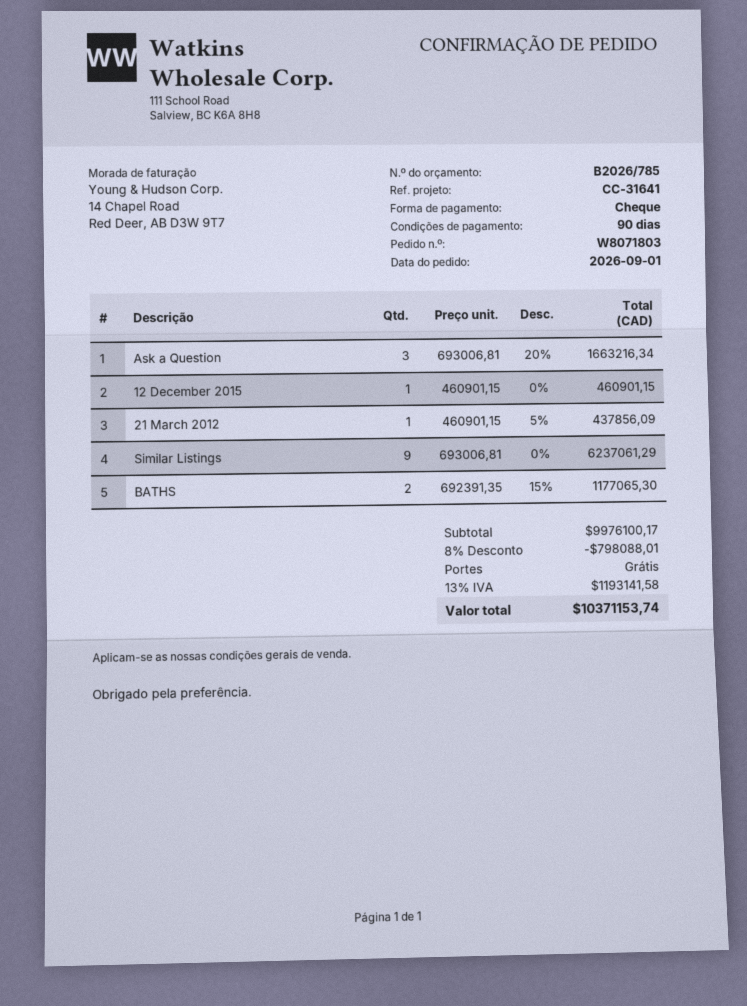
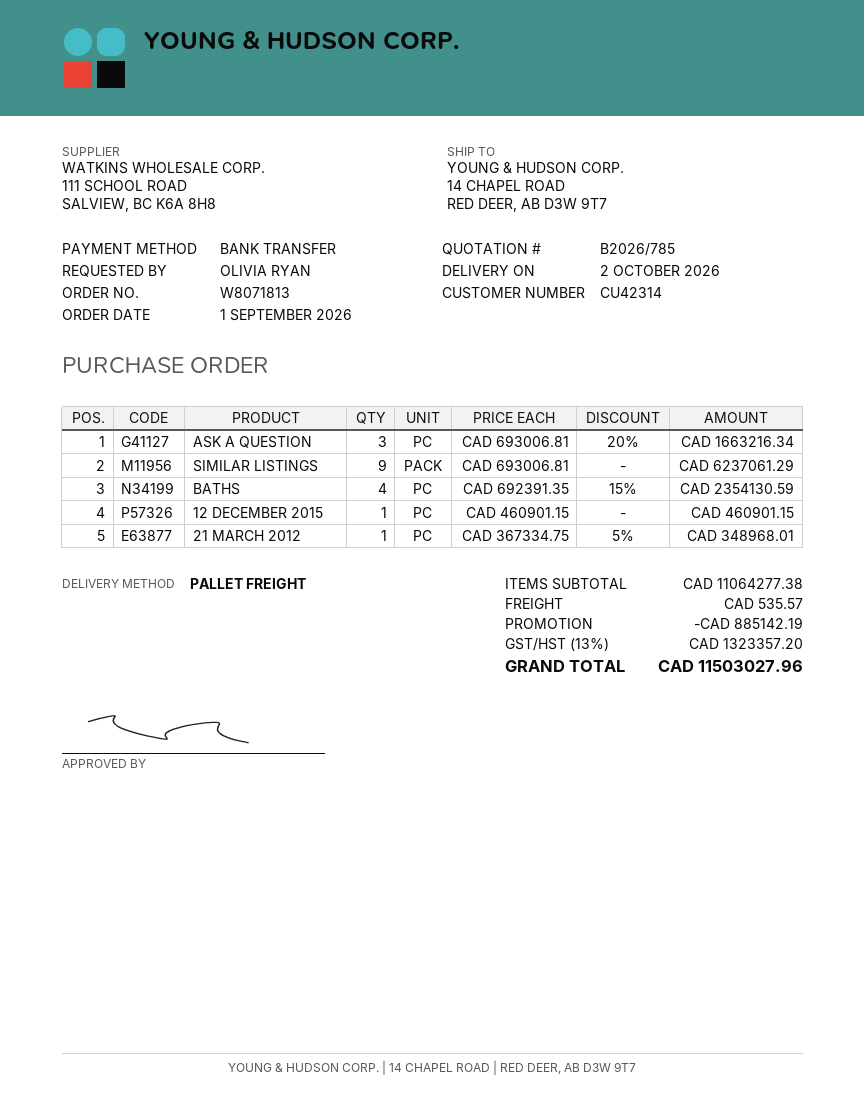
order number: W8071803 -> W8071813
payment method: cheque -> bank transfer
21 March 2012: 1 x 460901.15 - 5% = 437856.09 -> 1 x 367334.75 - 5% = 348968.01
BATHS: 2 x 692391.35 - 15% = 1177065.30 -> 4 x 692391.35 - 15% = 2354130.59
subtotal: 9976100.17 -> 11064277.38
discount: 798088.01 -> 885142.19
shipping: 0.00 -> 535.57
tax: 13% = 1193141.58 -> 13% = 1323357.20
total: 10371153.74 -> 11503027.96

